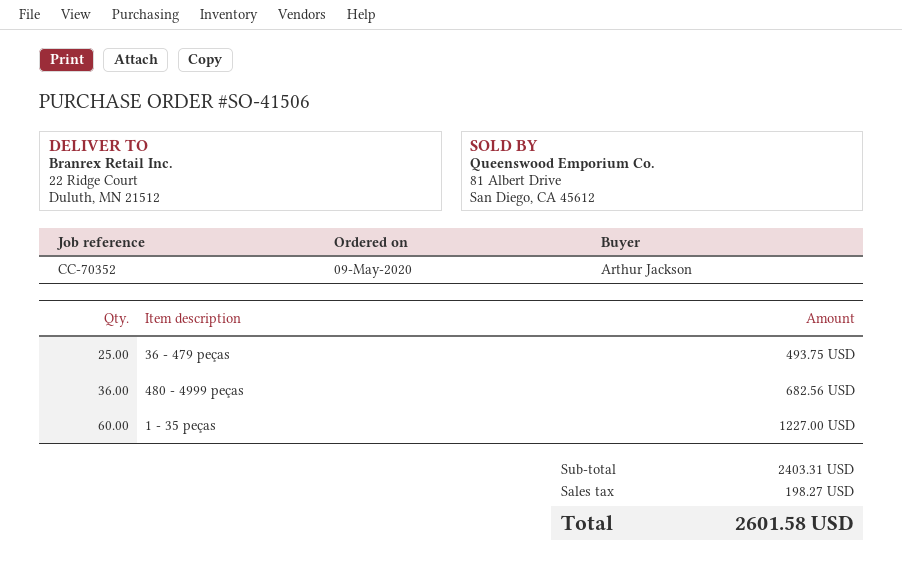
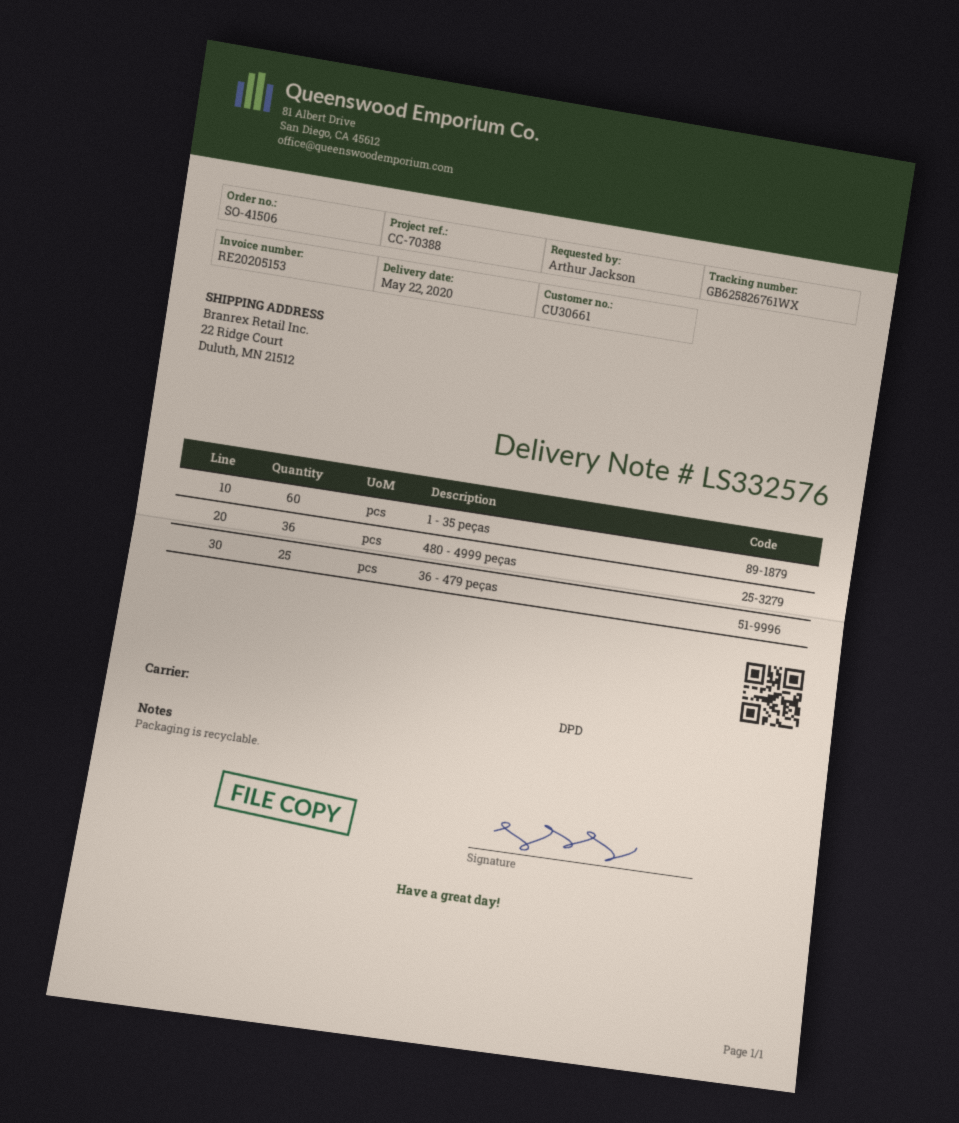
reference: CC-70352 -> CC-70388

